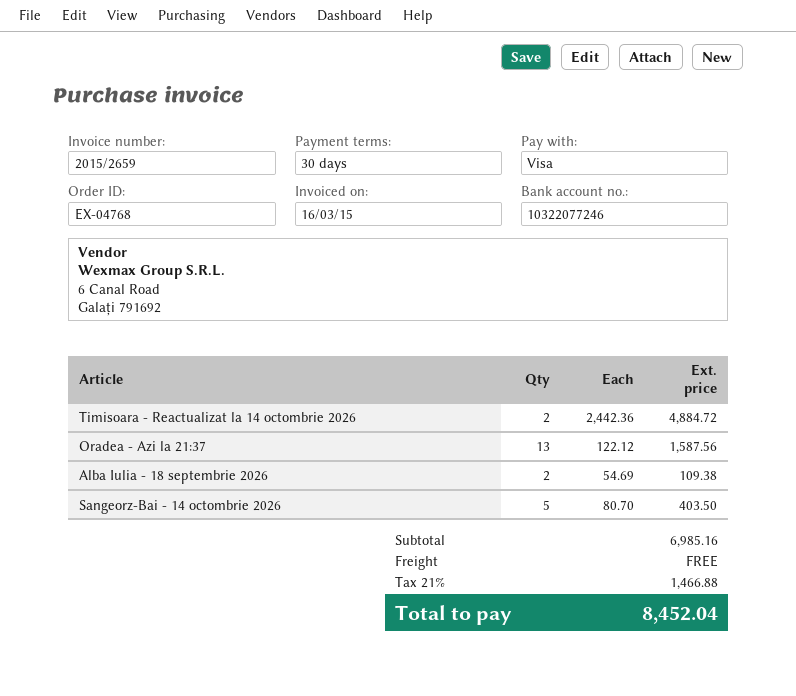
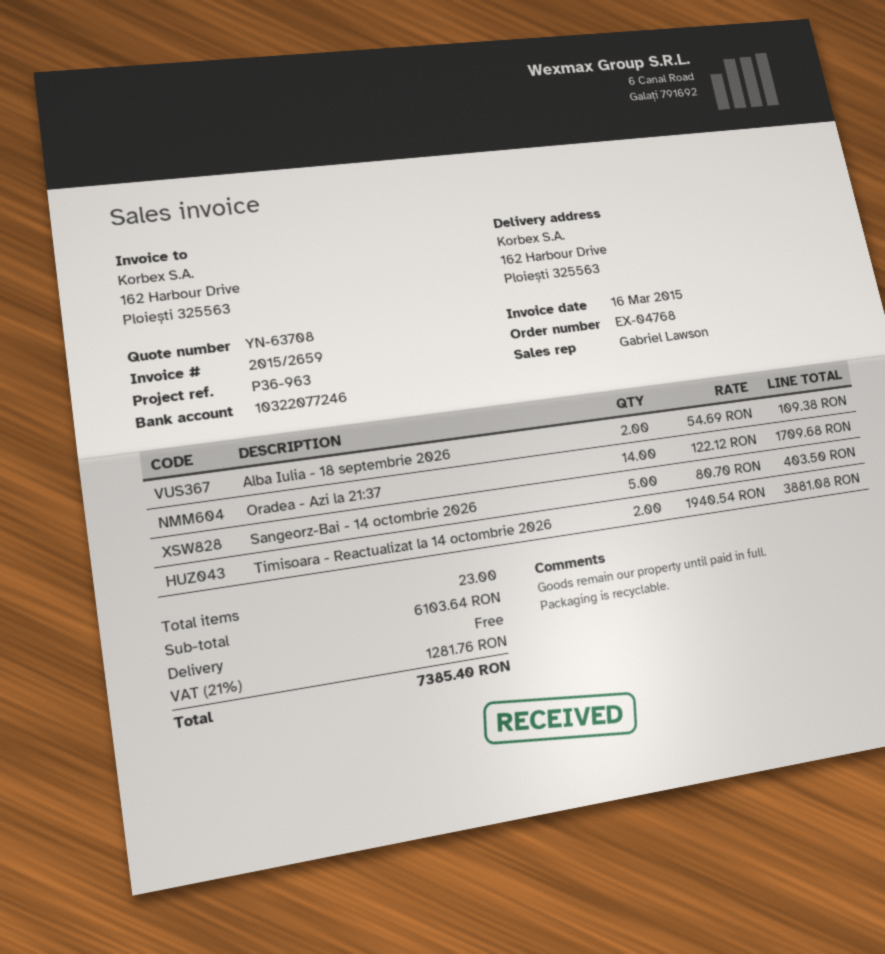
Timisoara - Reactualizat la 14 octombrie 2026: 2 x 2442.36 = 4884.72 -> 2 x 1940.54 = 3881.08
Oradea - Azi la 21:37: 13 x 122.12 = 1587.56 -> 14 x 122.12 = 1709.68
subtotal: 6985.16 -> 6103.64
tax: 21% = 1466.88 -> 21% = 1281.76
total: 8452.04 -> 7385.40

